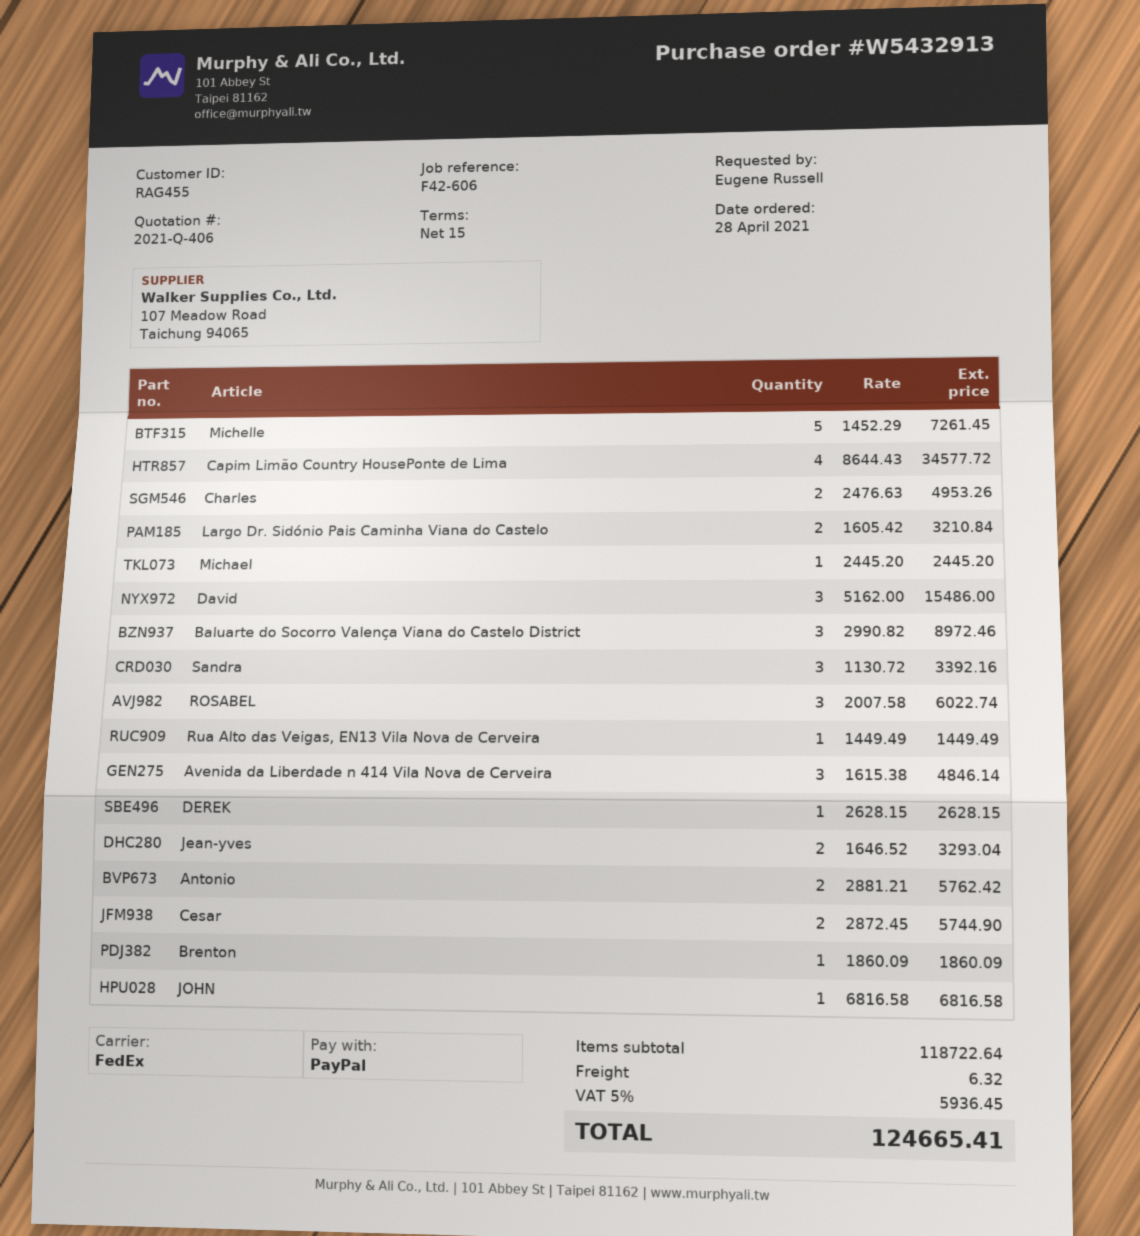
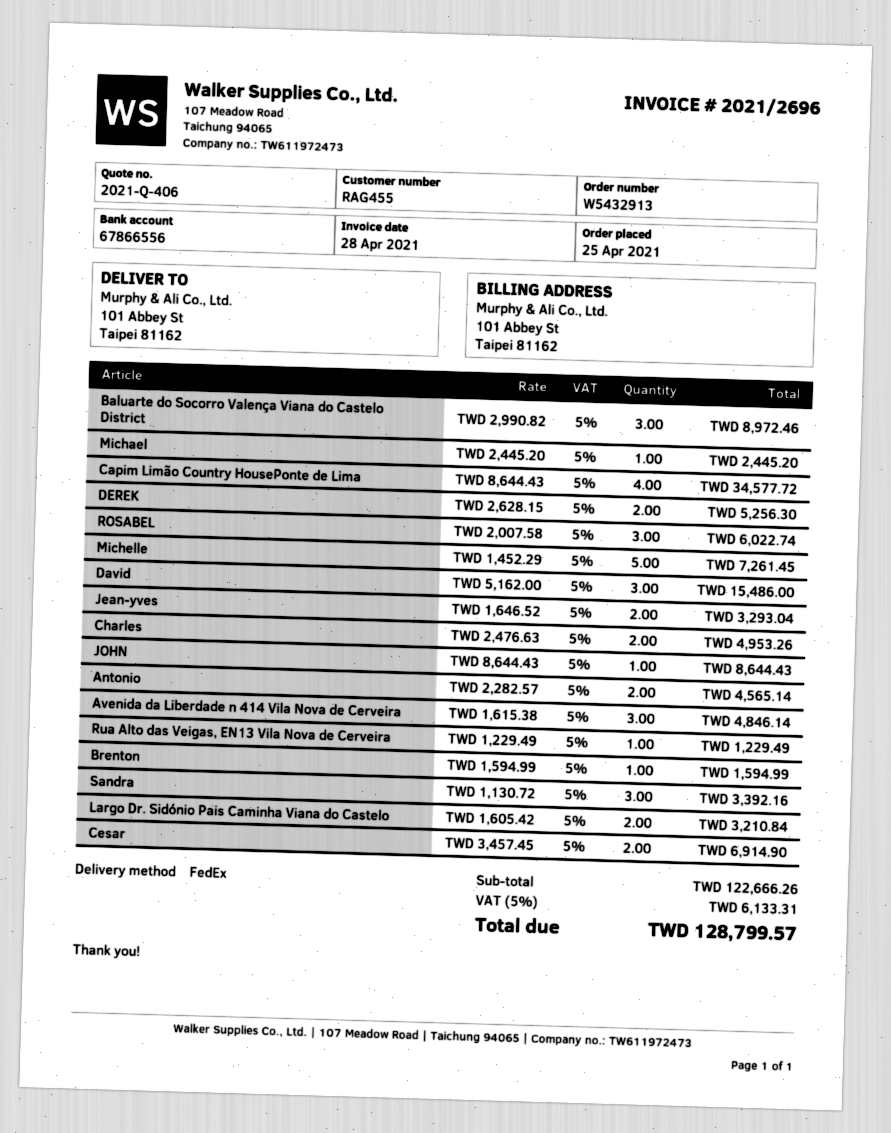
order date: 2021-04-28 -> 2021-04-25
Rua Alto das Veigas, EN13 Vila Nova de Cerveira: 1 x 1449.49 = 1449.49 -> 1 x 1229.49 = 1229.49
DEREK: 1 x 2628.15 = 2628.15 -> 2 x 2628.15 = 5256.30
Antonio: 2 x 2881.21 = 5762.42 -> 2 x 2282.57 = 4565.14
Cesar: 2 x 2872.45 = 5744.90 -> 2 x 3457.45 = 6914.90
Brenton: 1 x 1860.09 = 1860.09 -> 1 x 1594.99 = 1594.99
JOHN: 1 x 6816.58 = 6816.58 -> 1 x 8644.43 = 8644.43
subtotal: 118722.64 -> 122666.26
shipping: 6.32 -> none
tax: 5% = 5936.45 -> 5% = 6133.31
total: 124665.41 -> 128799.57

